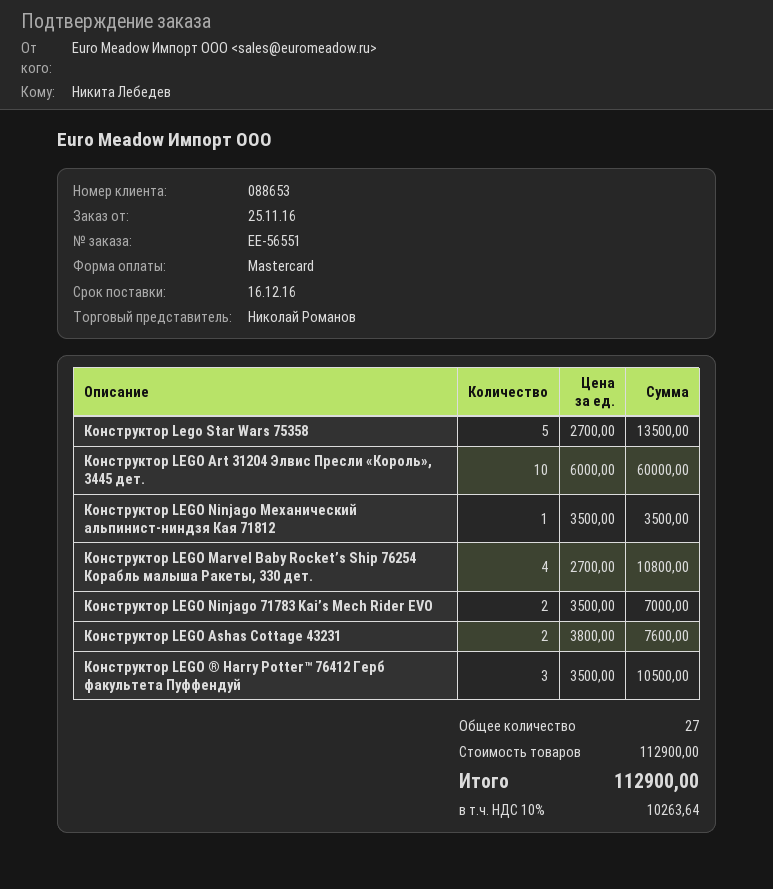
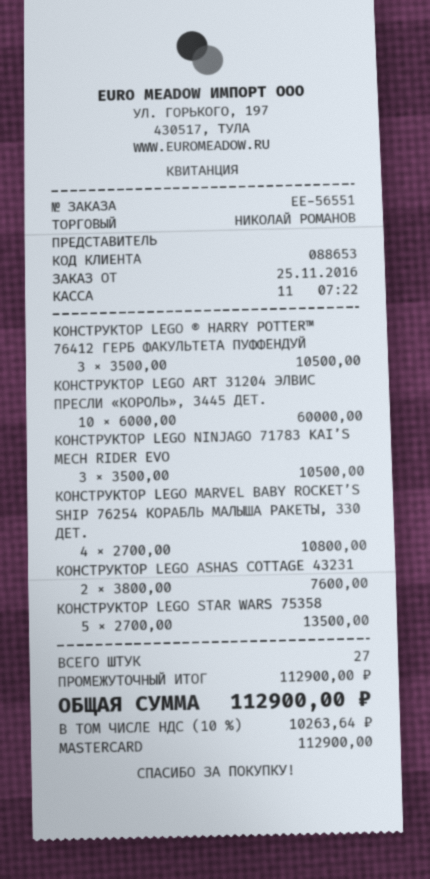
Конструктор LEGO Ninjago Механический альпинист-ниндзя Кая 71812: 1 x 3500.00 = 3500.00 -> none
Конструктор LEGO Ninjago 71783 Kai’s Mech Rider EVO: 2 x 3500.00 = 7000.00 -> 3 x 3500.00 = 10500.00

